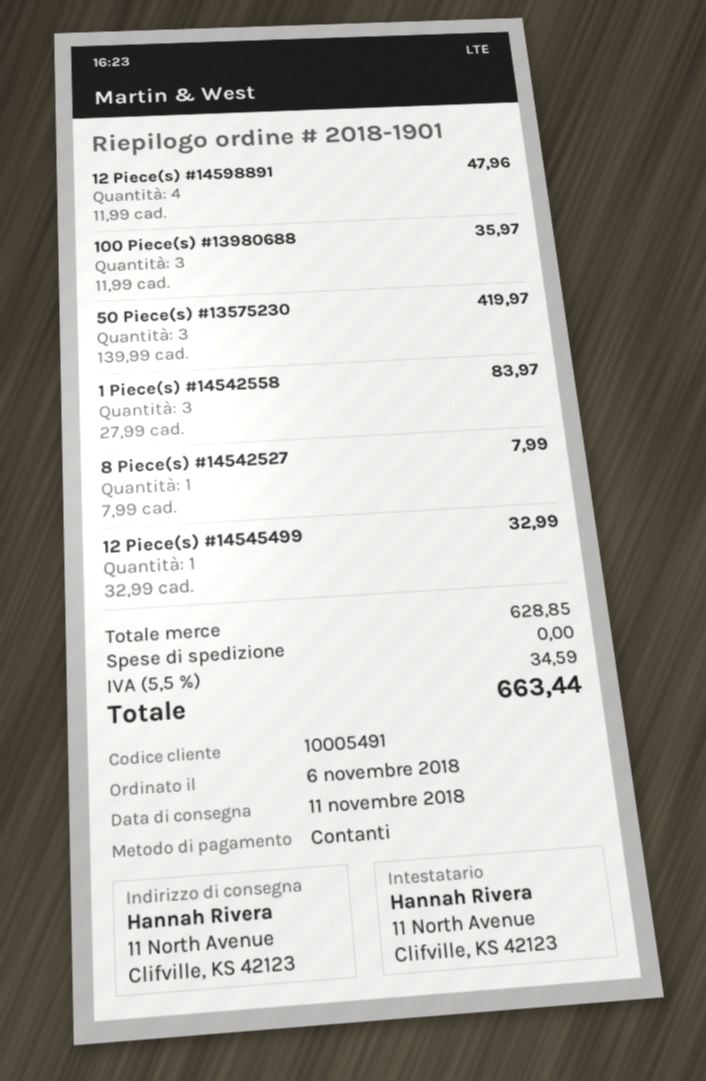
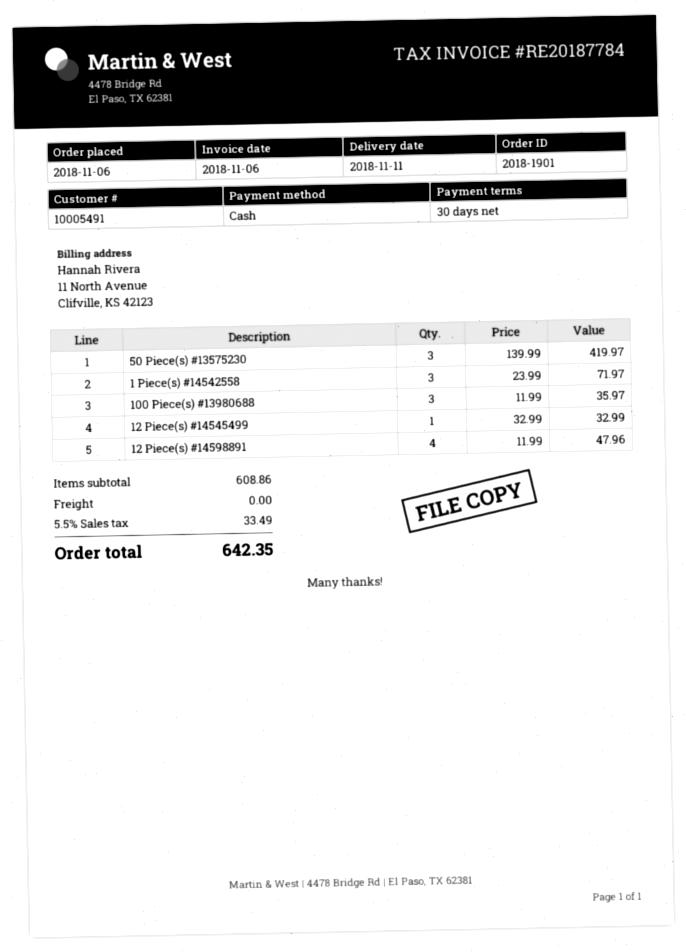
1 Piece(s) #14542558: 3 x 27.99 = 83.97 -> 3 x 23.99 = 71.97
8 Piece(s) #14542527: 1 x 7.99 = 7.99 -> none
subtotal: 628.85 -> 608.86
tax: 5.5% = 34.59 -> 5.5% = 33.49
total: 663.44 -> 642.35

